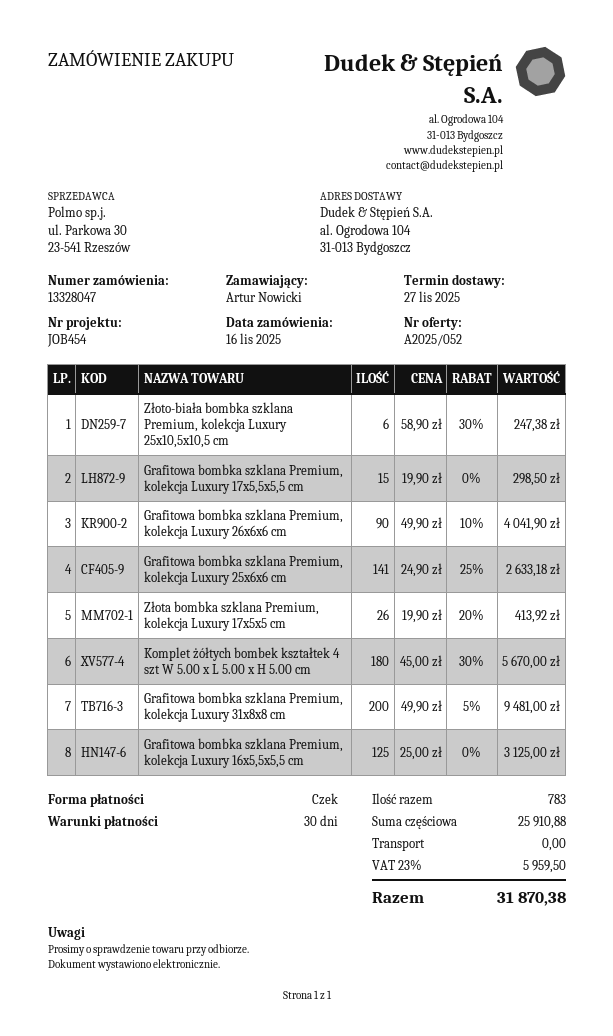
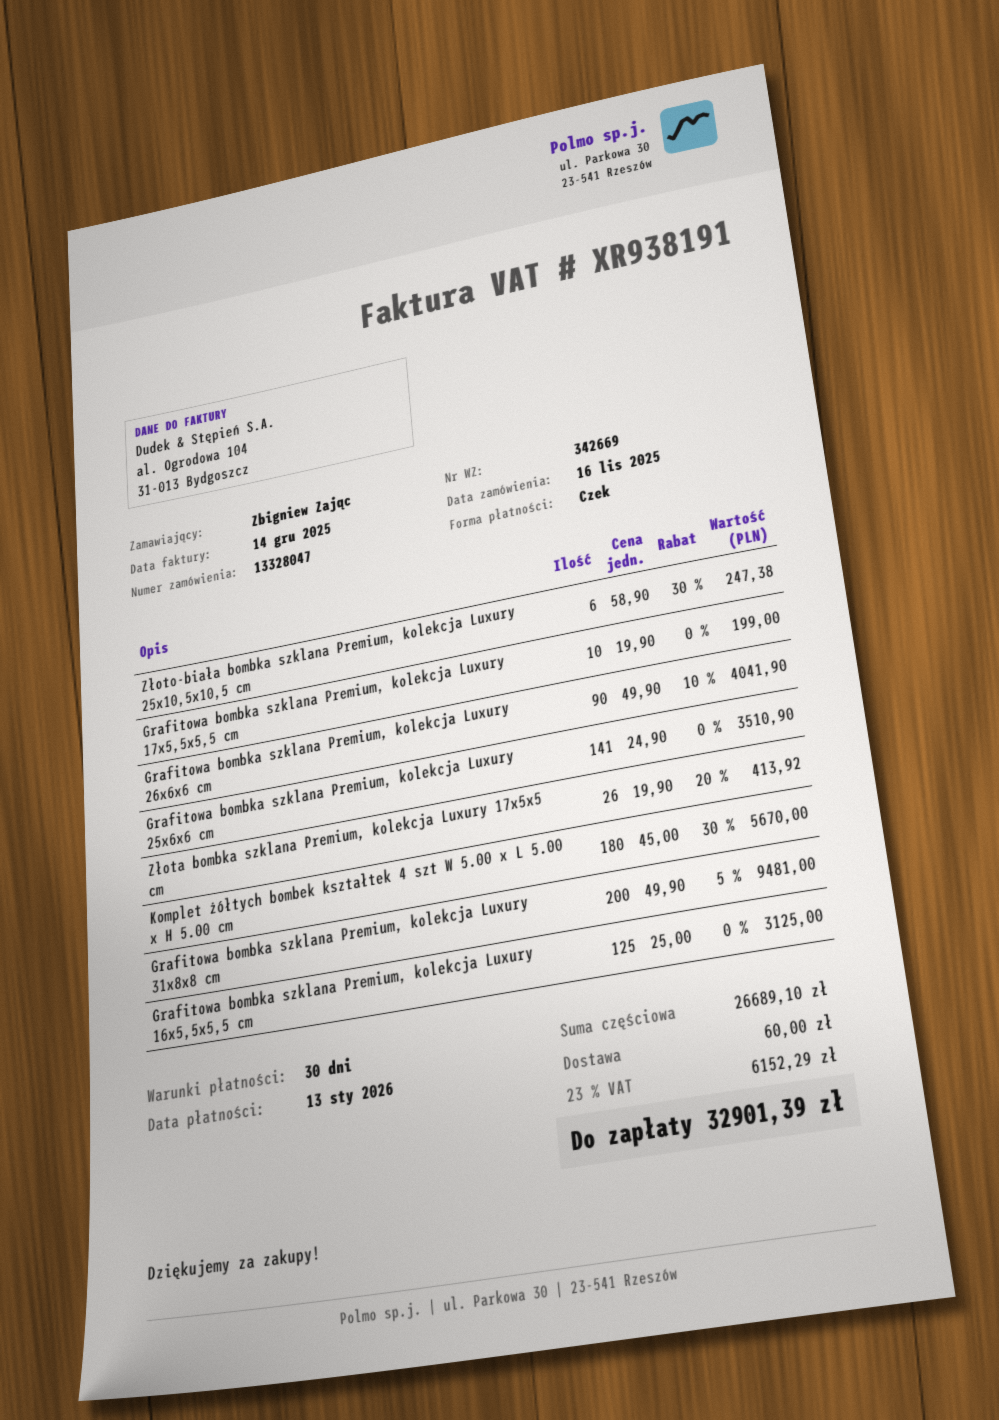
ordered by: Artur Nowicki -> Zbigniew Zając
Grafitowa bombka szklana Premium, kolekcja Luxury 17x5,5x5,5 cm: 15 x 19.90 = 298.50 -> 10 x 19.90 = 199.00
Grafitowa bombka szklana Premium, kolekcja Luxury 25x6x6 cm: 141 x 24.90 - 25% = 2633.18 -> 141 x 24.90 = 3510.90
subtotal: 25910.88 -> 26689.10
shipping: 0.00 -> 60.00
tax: 23% = 5959.50 -> 23% = 6152.29
total: 31870.38 -> 32901.39

